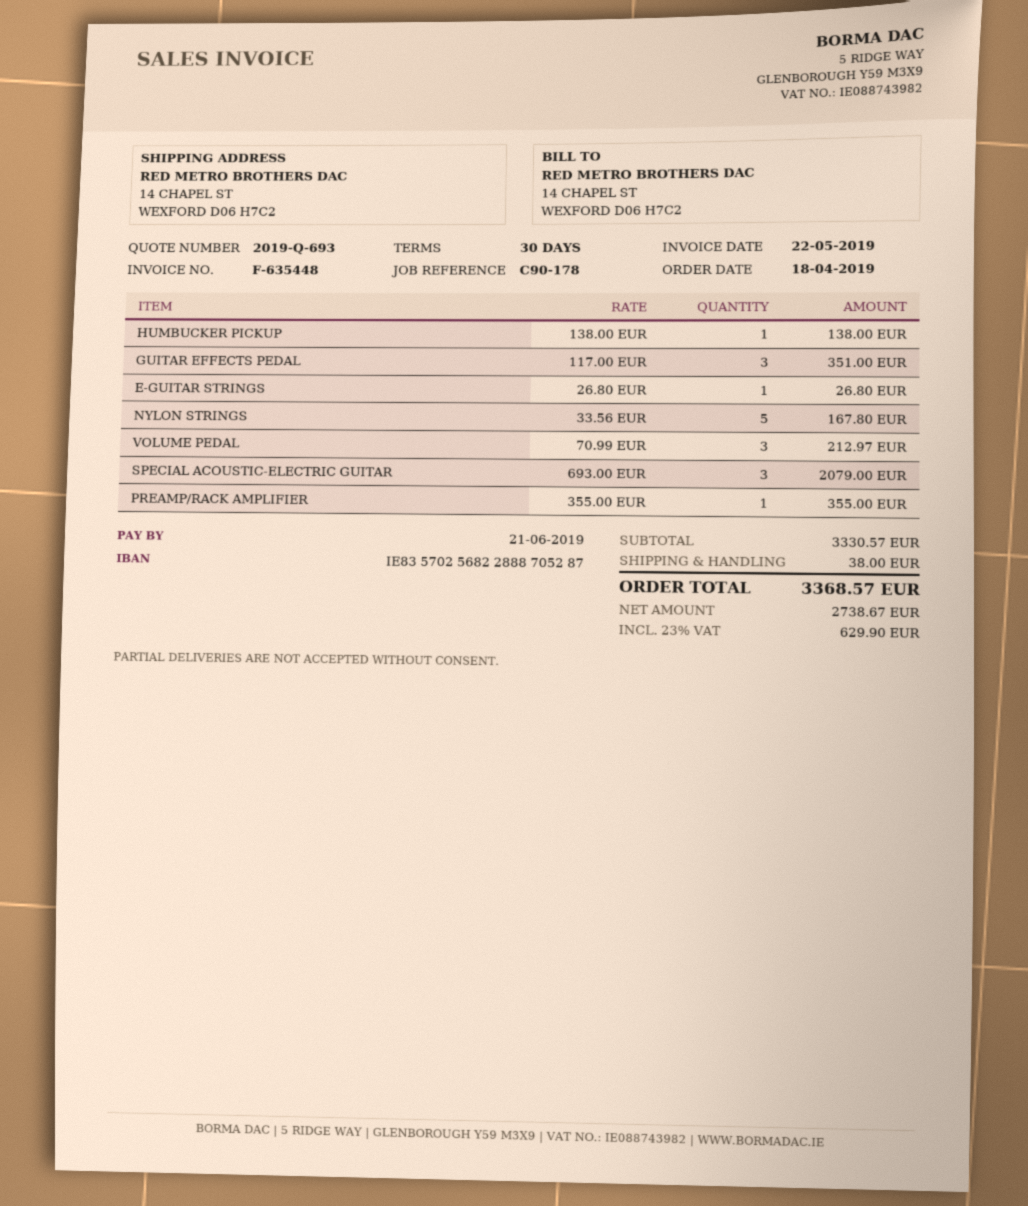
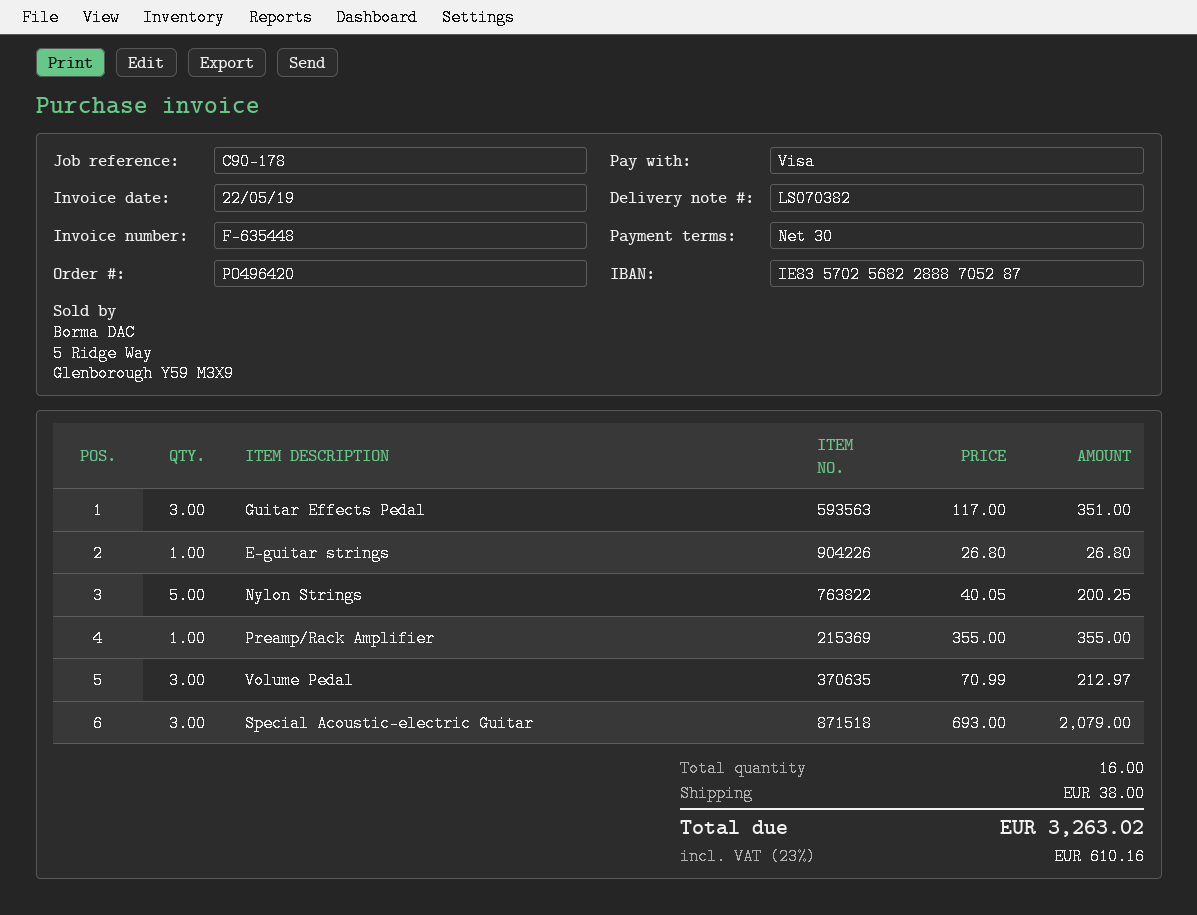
HUMBUCKER PICKUP: 1 x 138.00 = 138.00 -> none
NYLON STRINGS: 5 x 33.56 = 167.80 -> 5 x 40.05 = 200.25
tax: 23% = 629.90 -> 23% = 610.16
total: 3368.57 -> 3263.02

